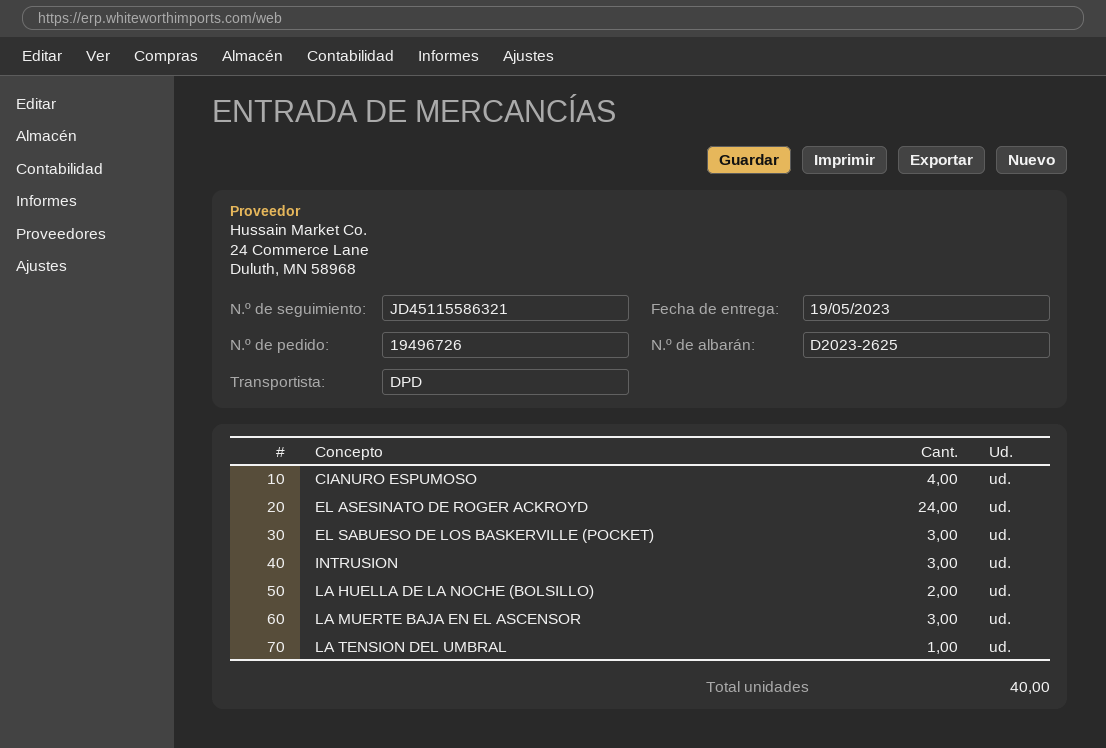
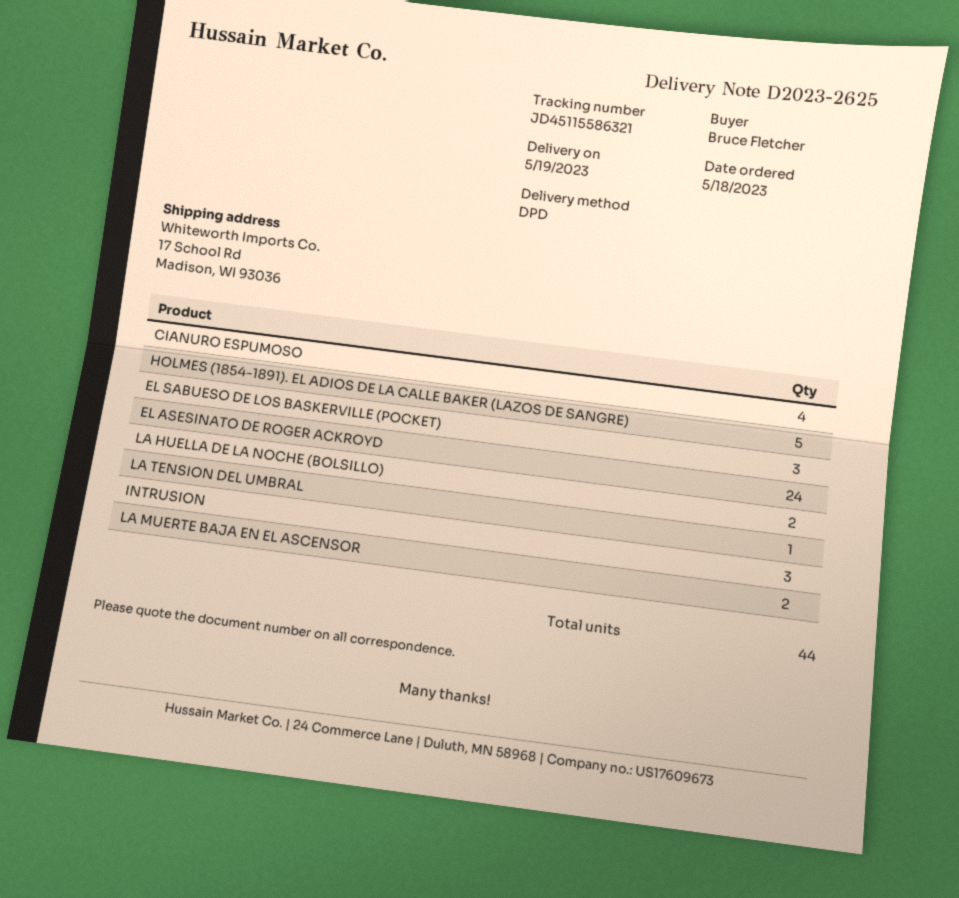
LA MUERTE BAJA EN EL ASCENSOR: 3 -> 2
HOLMES (1854-1891). EL ADIOS DE LA CALLE BAKER (LAZOS DE SANGRE): none -> 5
total quantity: 40 -> 44

